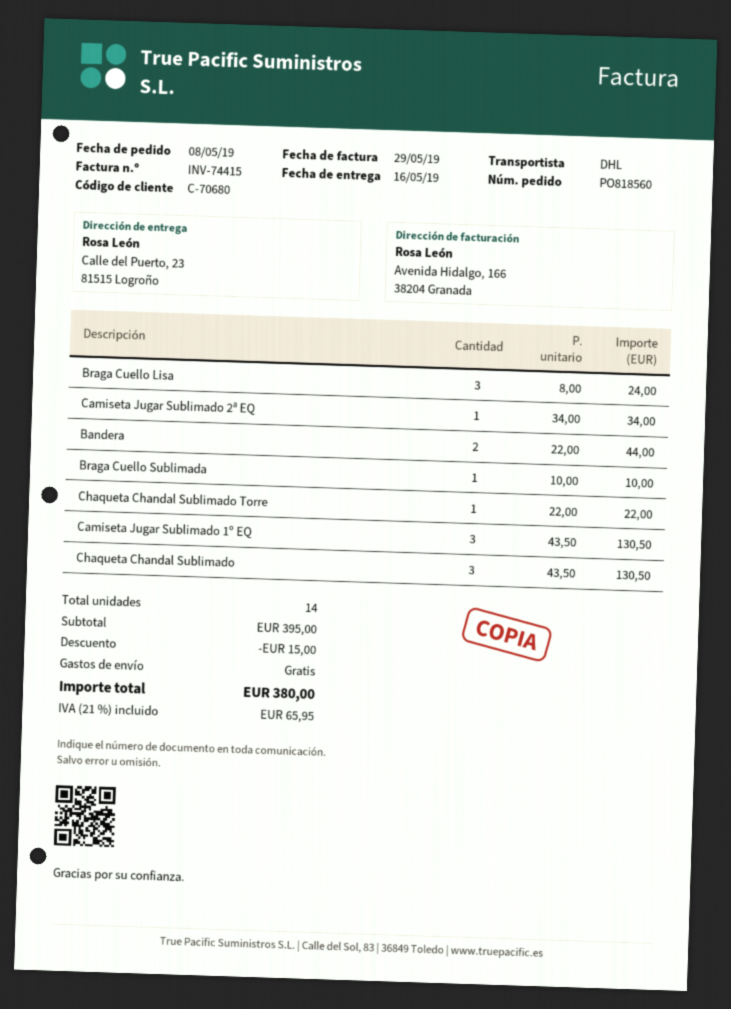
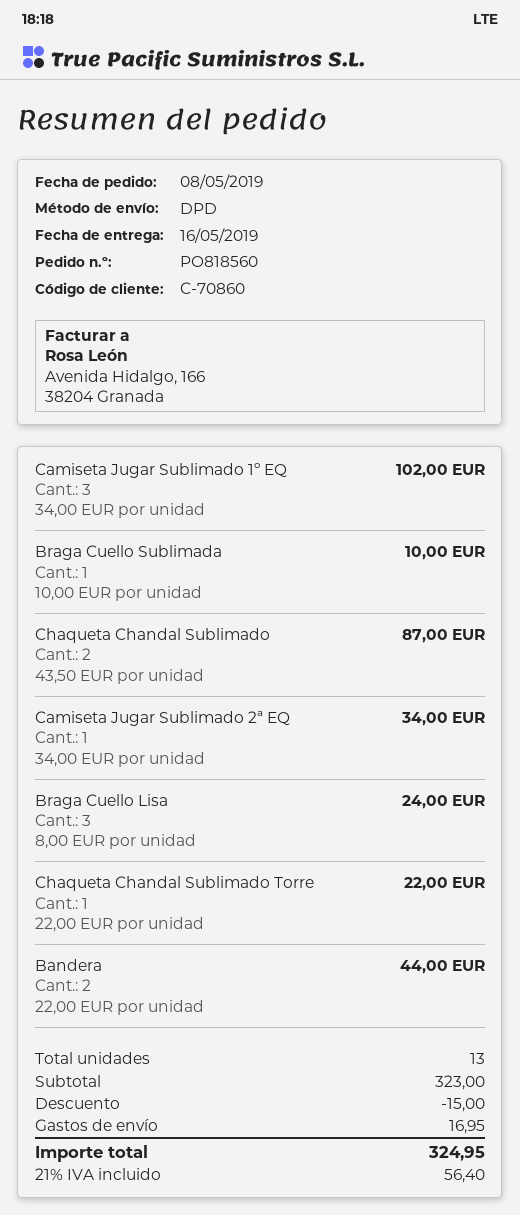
customer number: C-70680 -> C-70860
shipping method: DHL -> DPD
Camiseta Jugar Sublimado 1º EQ: 3 x 43.50 = 130.50 -> 3 x 34.00 = 102.00
Chaqueta Chandal Sublimado: 3 x 43.50 = 130.50 -> 2 x 43.50 = 87.00
total quantity: 14 -> 13
subtotal: 395.00 -> 323.00
shipping: 0.00 -> 16.95
tax: 21% = 65.95 -> 21% = 56.40
total: 380.00 -> 324.95

